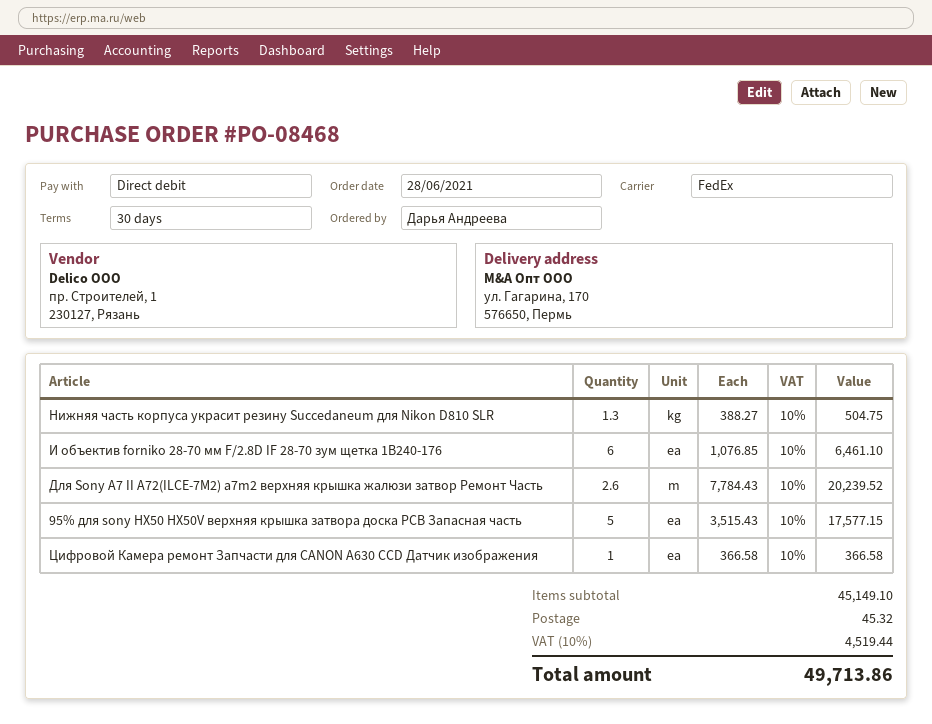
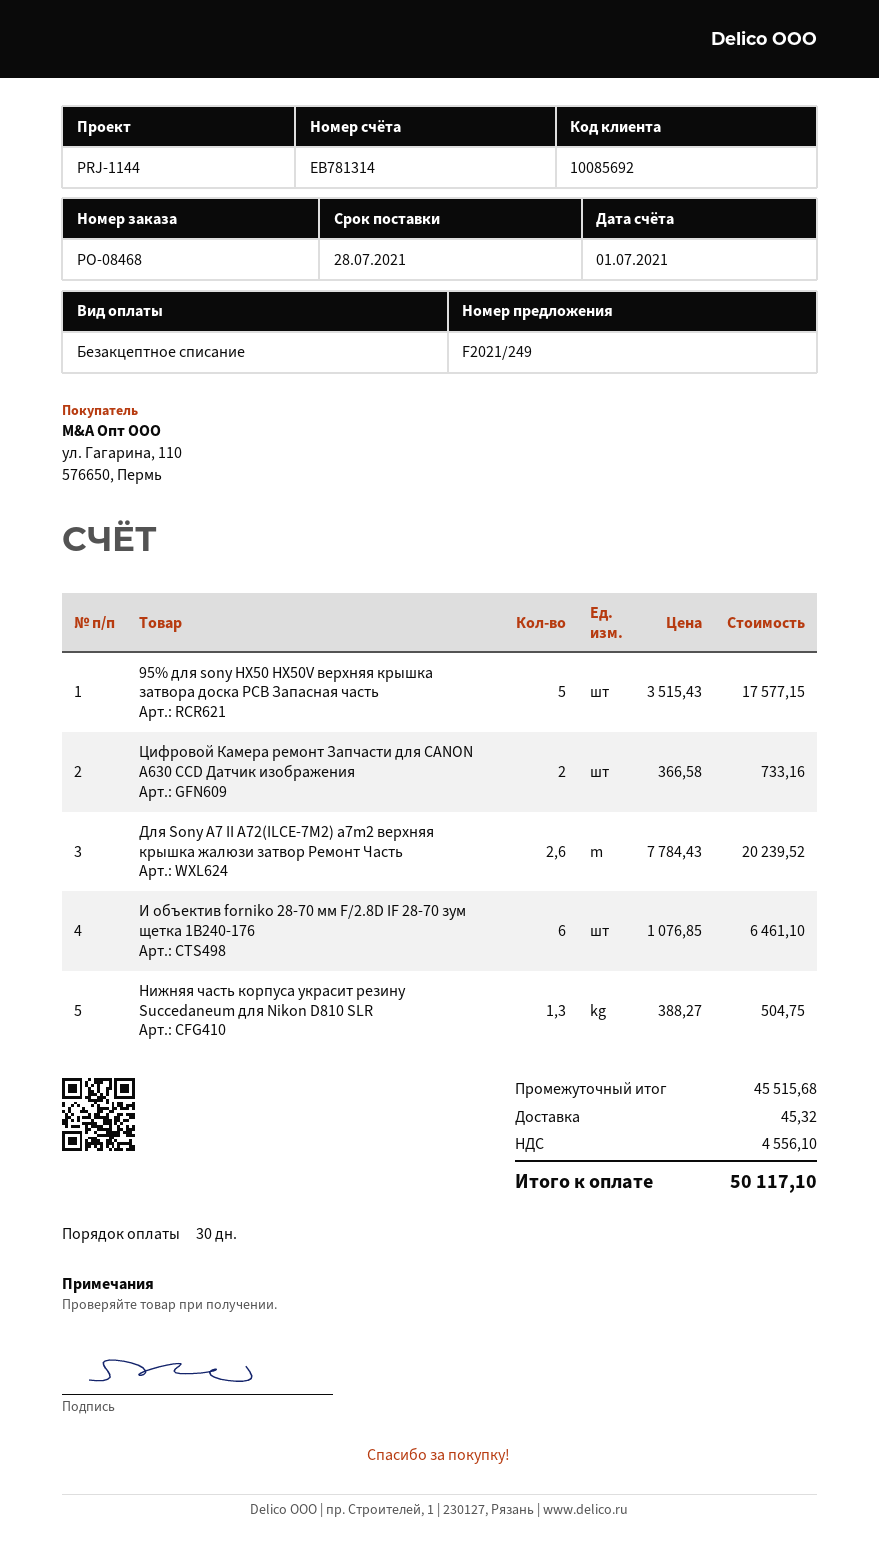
Цифровой Камера ремонт Запчасти для CANON A630 CCD Датчик изображения: 1 x 366.58 = 366.58 -> 2 x 366.58 = 733.16
subtotal: 45149.10 -> 45515.68
tax: 4519.44 -> 4556.10
total: 49713.86 -> 50117.10

